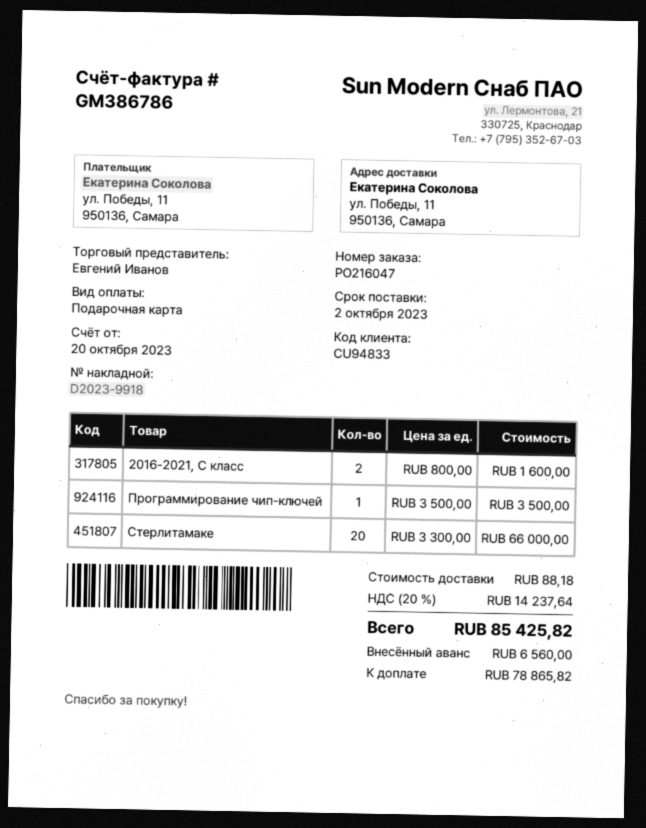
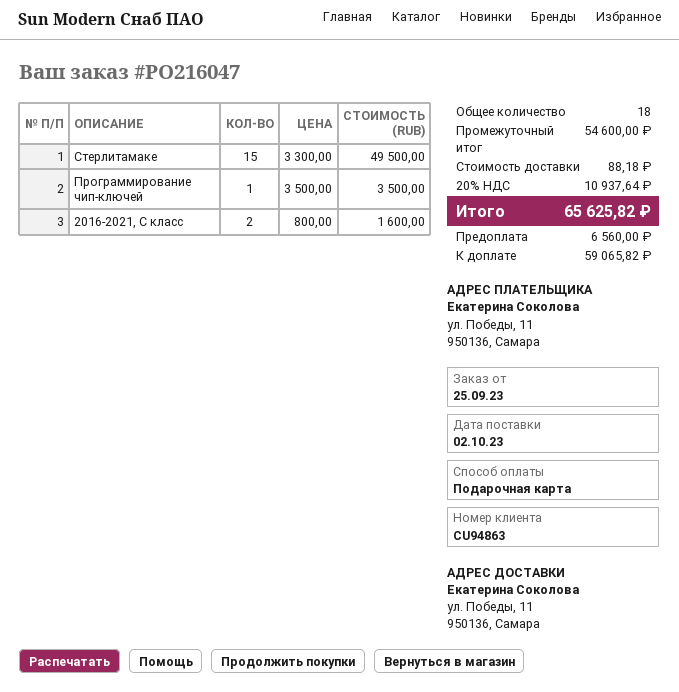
customer number: CU94833 -> CU94863
Стерлитамаке: 20 x 3300.00 = 66000.00 -> 15 x 3300.00 = 49500.00
tax: 20% = 14237.64 -> 20% = 10937.64
total: 85425.82 -> 65625.82
balance: 78865.82 -> 59065.82

